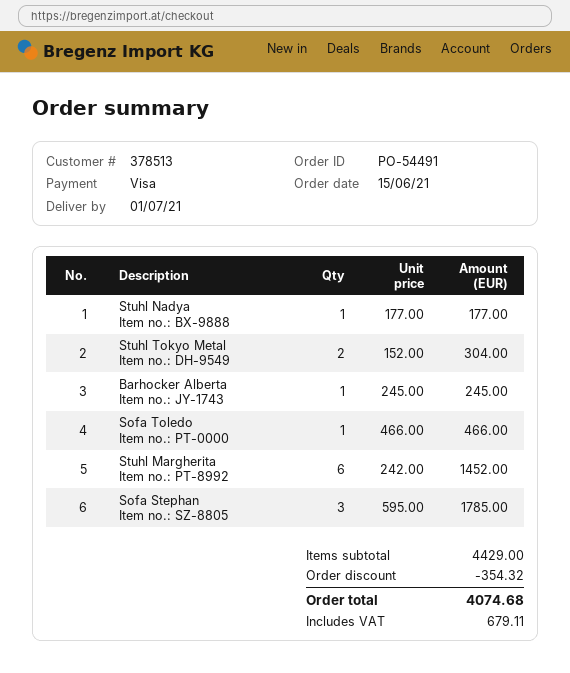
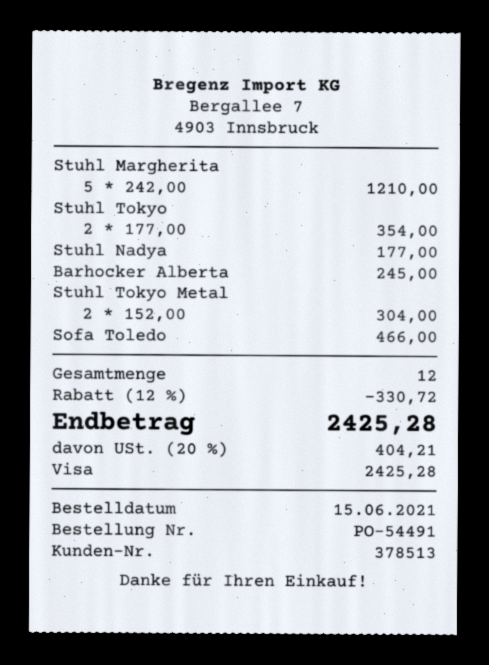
Stuhl Margherita: 6 x 242.00 = 1452.00 -> 5 x 242.00 = 1210.00
Sofa Stephan: 3 x 595.00 = 1785.00 -> none
Stuhl Tokyo: none -> 2 x 177.00 = 354.00
discount: 354.32 -> 330.72
tax: 679.11 -> 404.21
total: 4074.68 -> 2425.28

